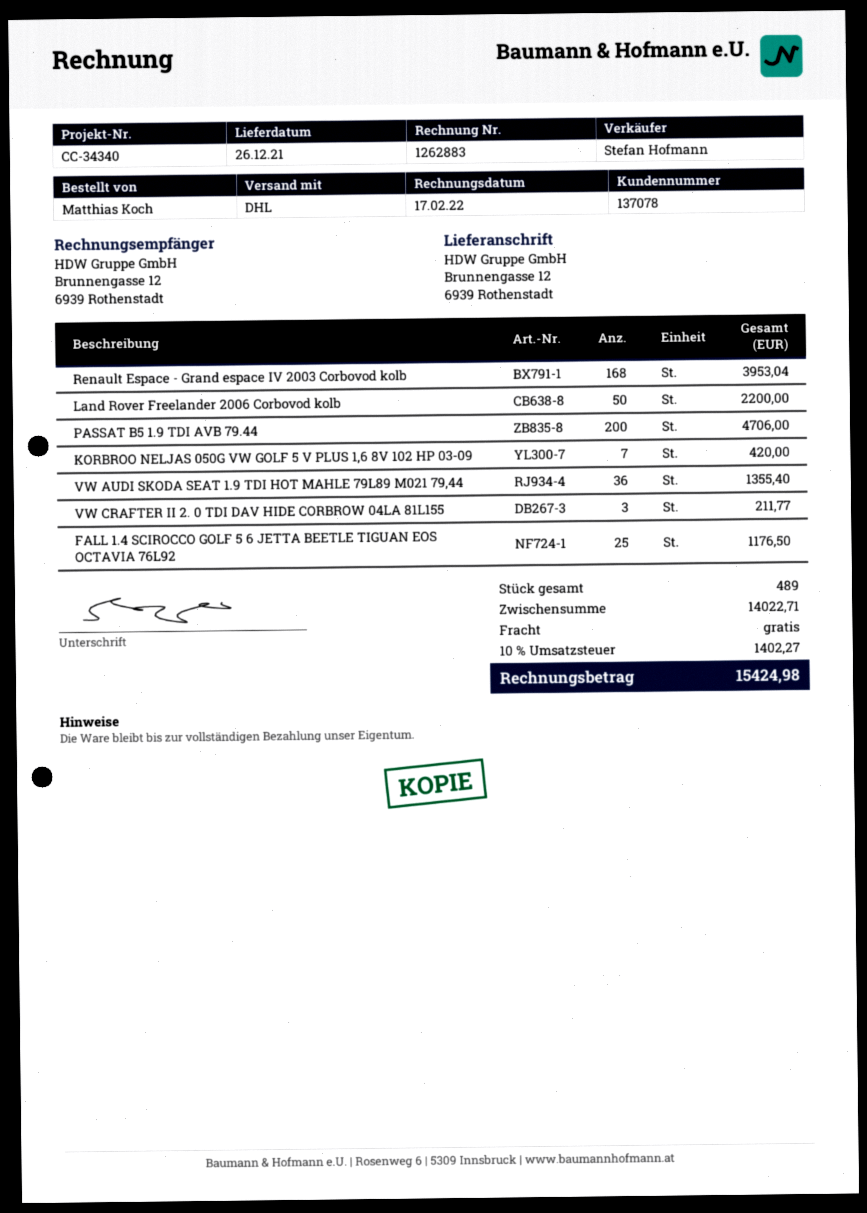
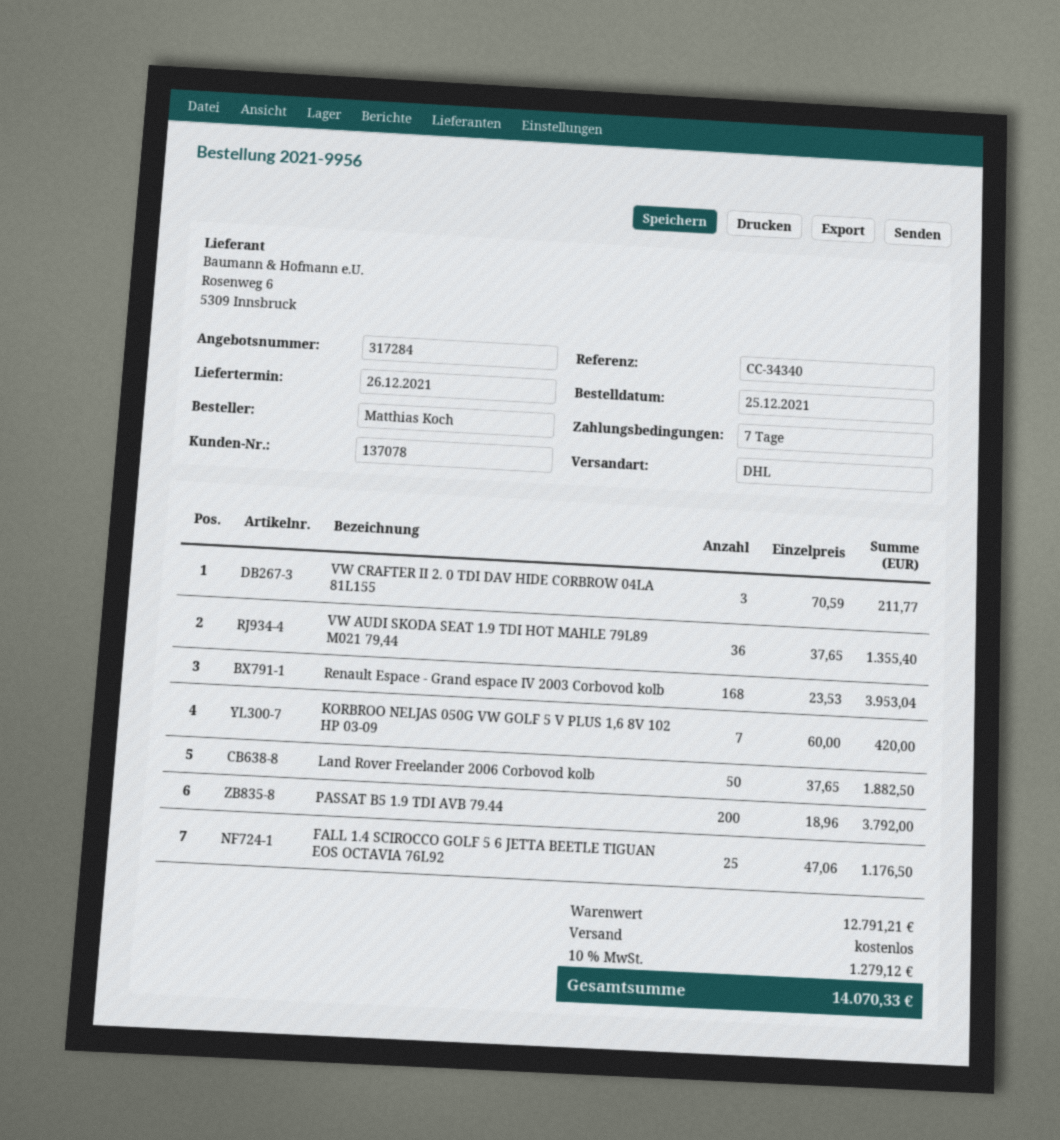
Land Rover Freelander 2006 Corbovod kolb: 50 for 2200.00 -> 50 for 1882.50
PASSAT B5 1.9 TDI AVB 79.44: 200 for 4706.00 -> 200 for 3792.00
subtotal: 14022.71 -> 12791.21
tax: 10% = 1402.27 -> 10% = 1279.12
total: 15424.98 -> 14070.33

